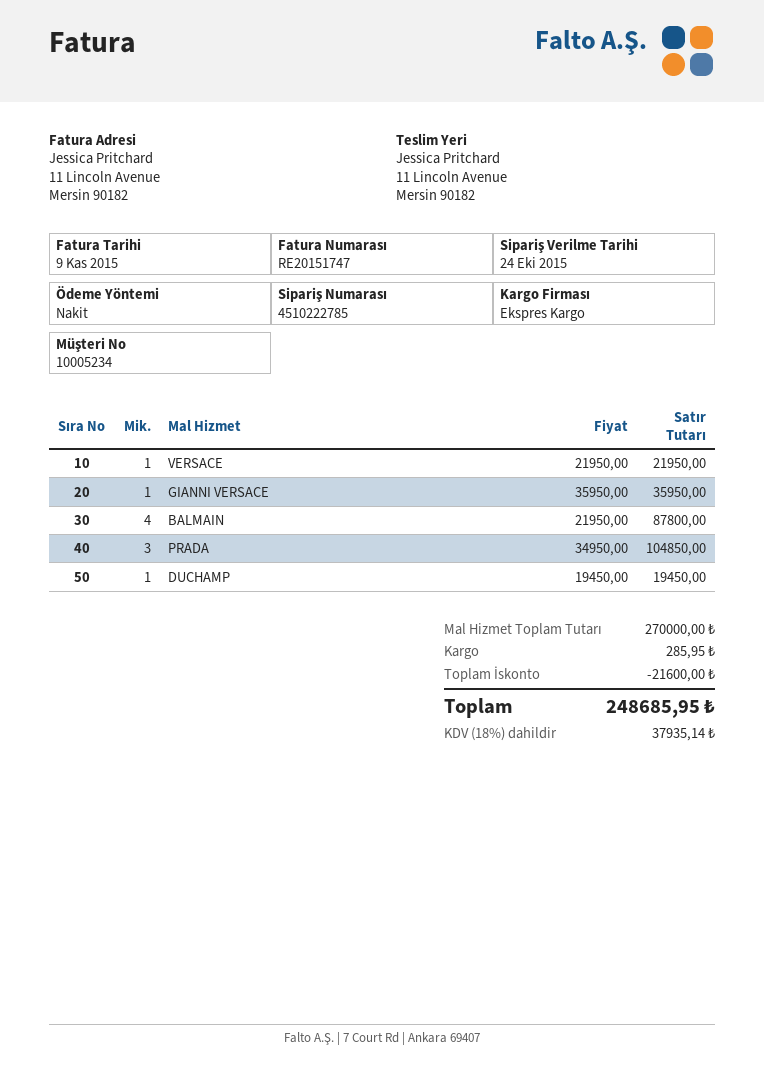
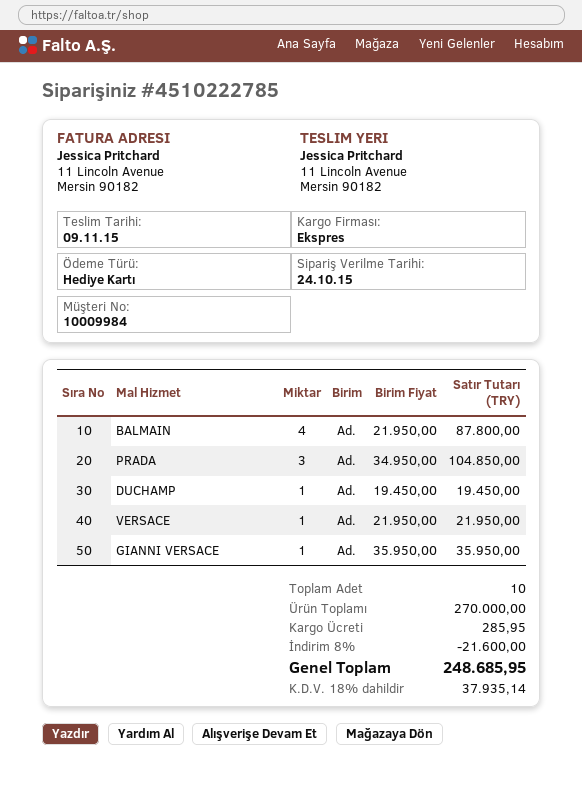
customer number: 10005234 -> 10009984
payment method: cash -> gift card

